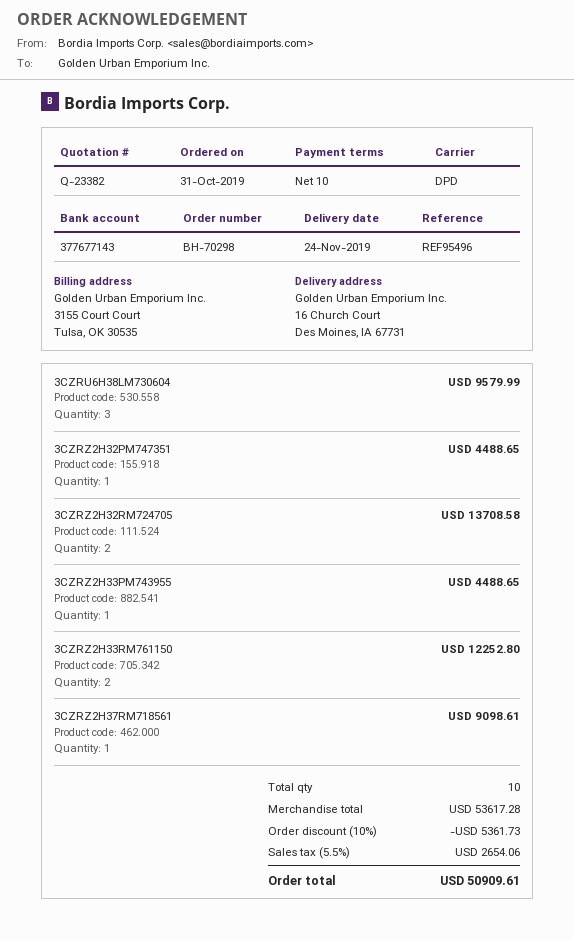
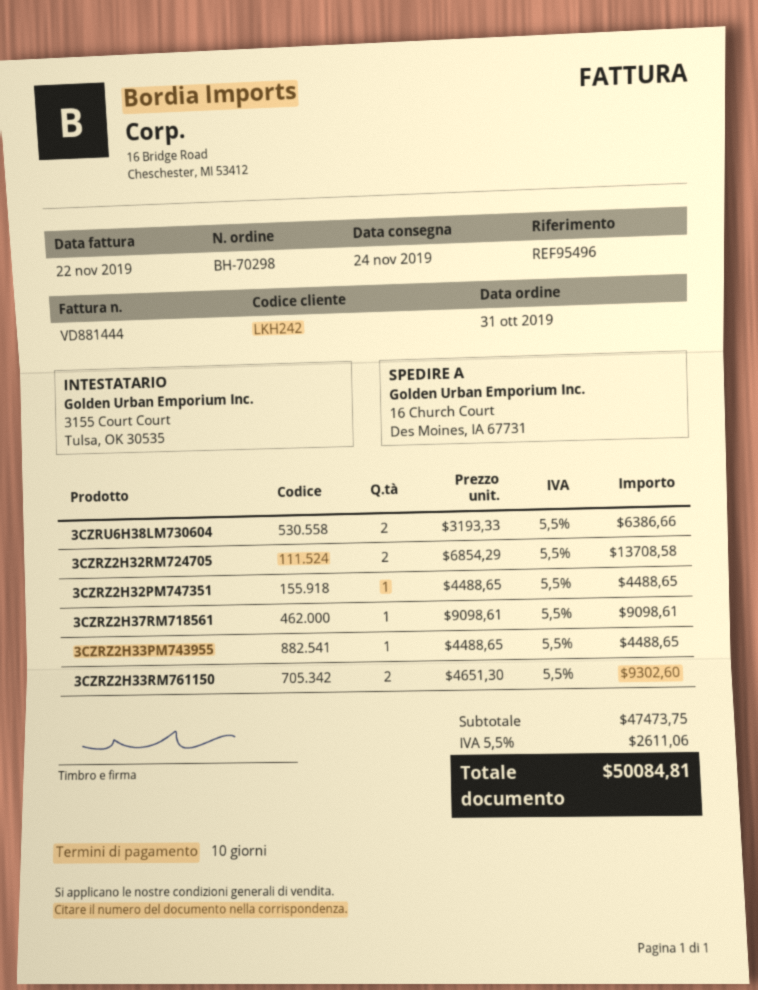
3CZRU6H38LM730604: 3 for 9579.99 -> 2 for 6386.66
3CZRZ2H33RM761150: 2 for 12252.80 -> 2 for 9302.60
subtotal: 53617.28 -> 47473.75
discount: 10% = 5361.73 -> none
tax: 5.5% = 2654.06 -> 5.5% = 2611.06
total: 50909.61 -> 50084.81

